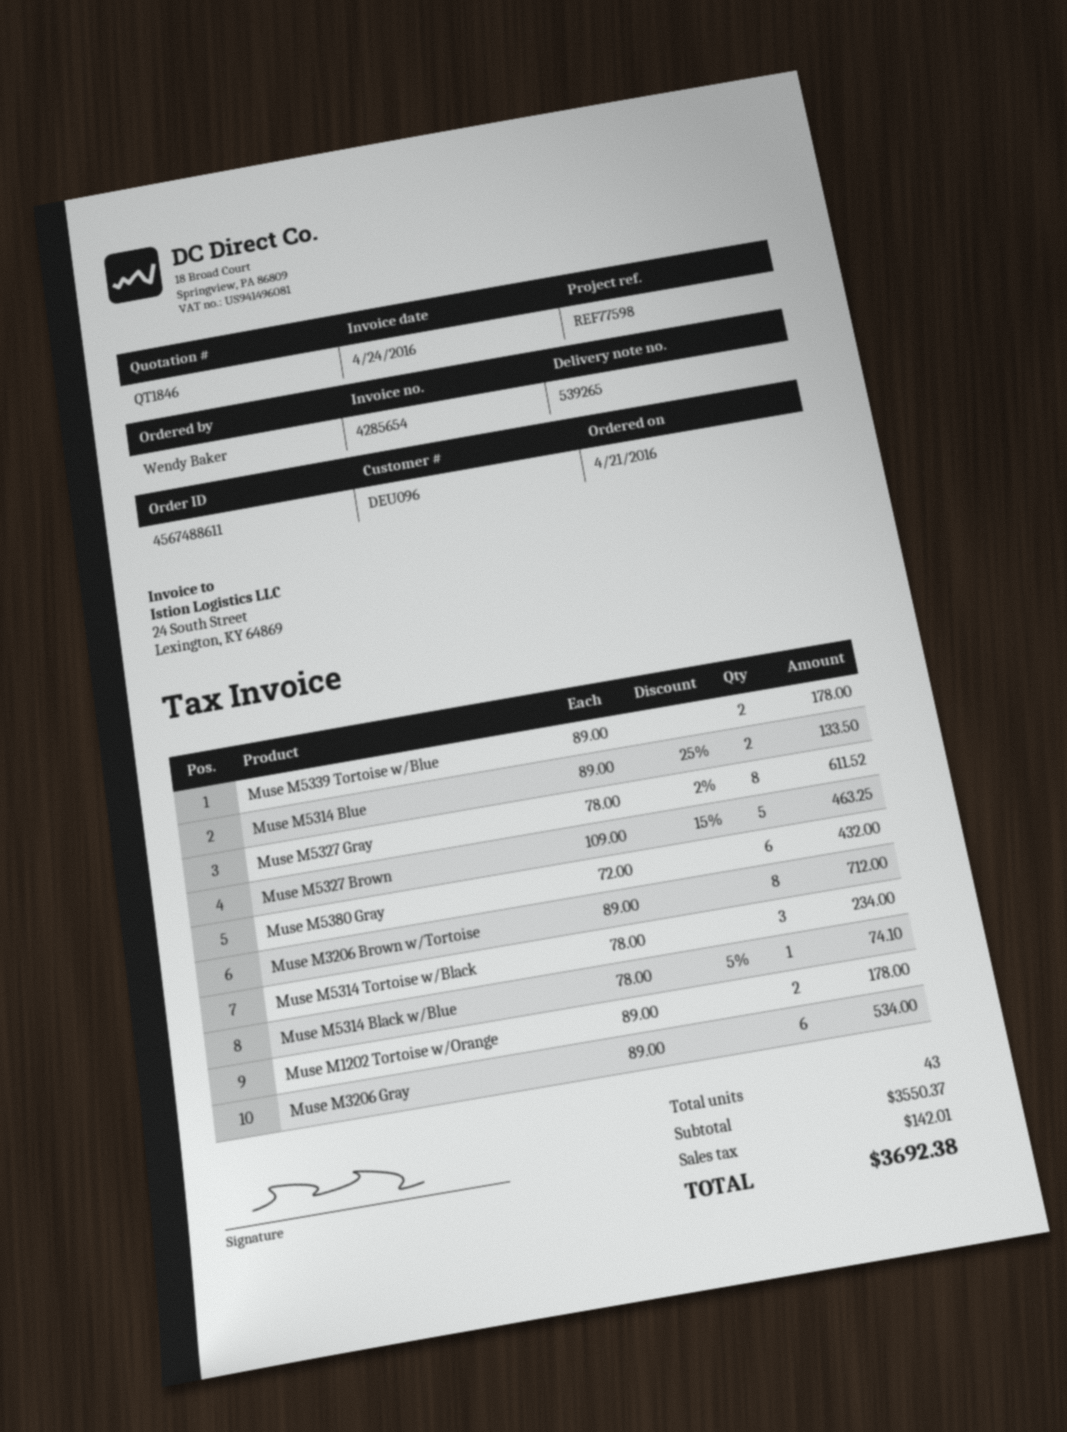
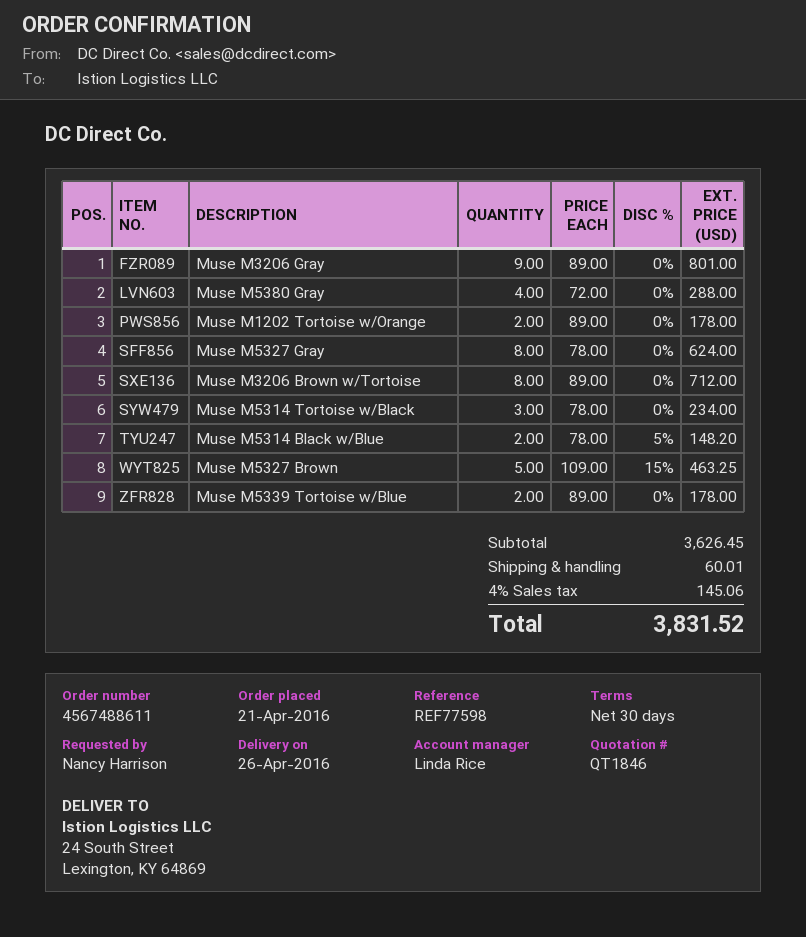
ordered by: Wendy Baker -> Nancy Harrison
Muse M5314 Blue: 2 x 89.00 - 25% = 133.50 -> none
Muse M5327 Gray: 8 x 78.00 - 2% = 611.52 -> 8 x 78.00 = 624.00
Muse M5380 Gray: 6 x 72.00 = 432.00 -> 4 x 72.00 = 288.00
Muse M5314 Black w/Blue: 1 x 78.00 - 5% = 74.10 -> 2 x 78.00 - 5% = 148.20
Muse M3206 Gray: 6 x 89.00 = 534.00 -> 9 x 89.00 = 801.00
subtotal: 3550.37 -> 3626.45
shipping: none -> 60.01
tax: 142.01 -> 145.06
total: 3692.38 -> 3831.52

